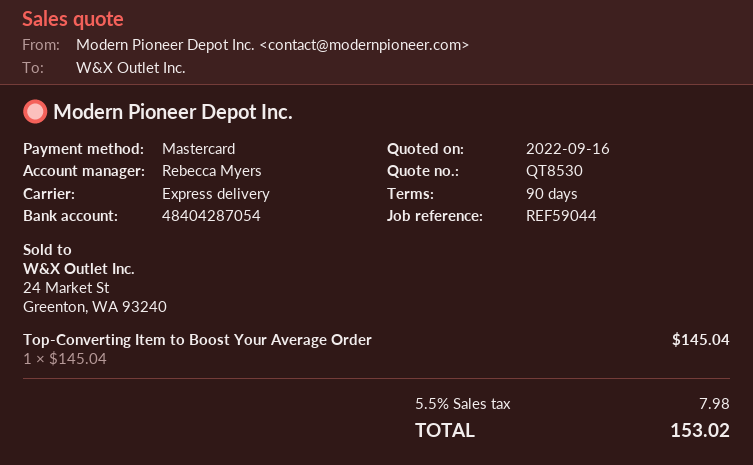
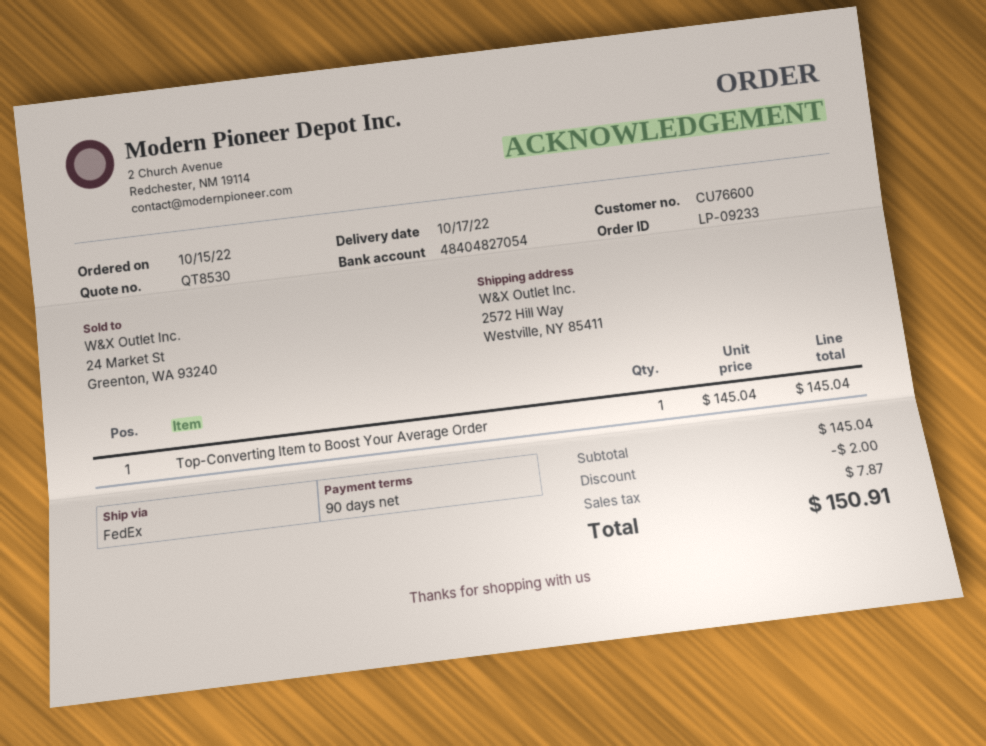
bank account: 48404287054 -> 48404827054
shipping method: express -> FedEx
discount: none -> 2.00
tax: 7.98 -> 7.87
total: 153.02 -> 150.91

